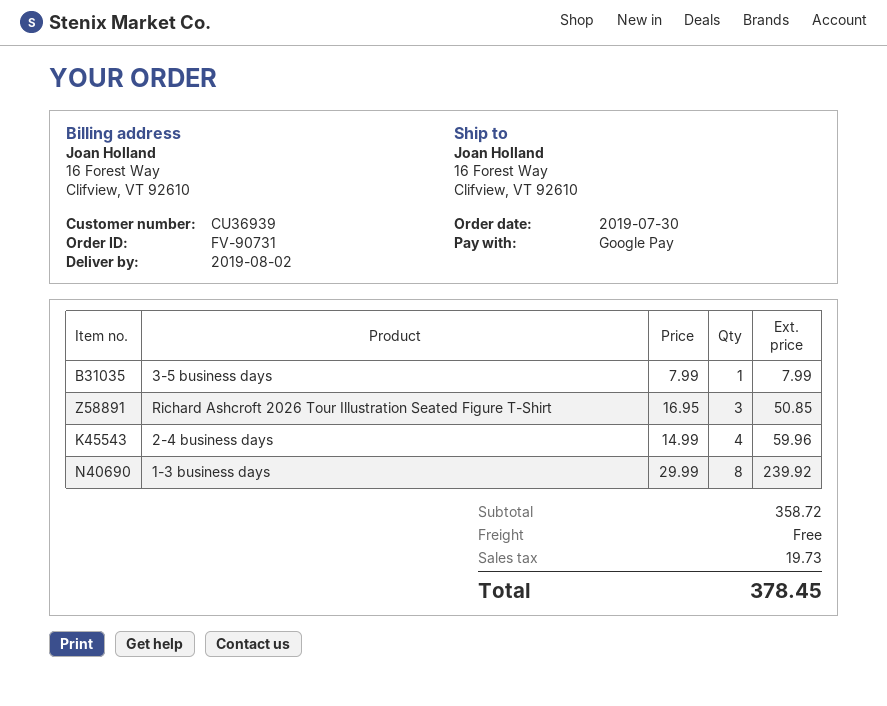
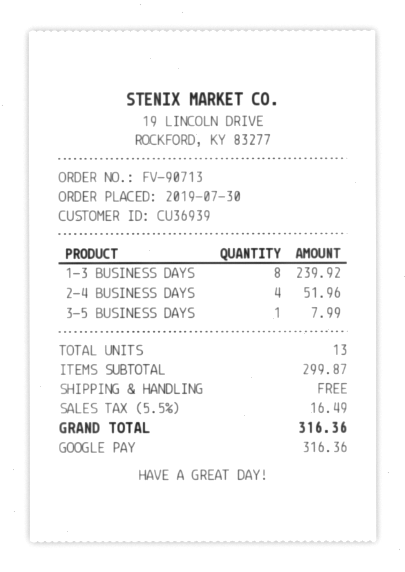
order number: FV-90731 -> FV-90713
Richard Ashcroft 2026 Tour Illustration Seated Figure T-Shirt: 3 for 50.85 -> none
2-4 business days: 4 for 59.96 -> 4 for 51.96
subtotal: 358.72 -> 299.87
tax: 19.73 -> 16.49
total: 378.45 -> 316.36

